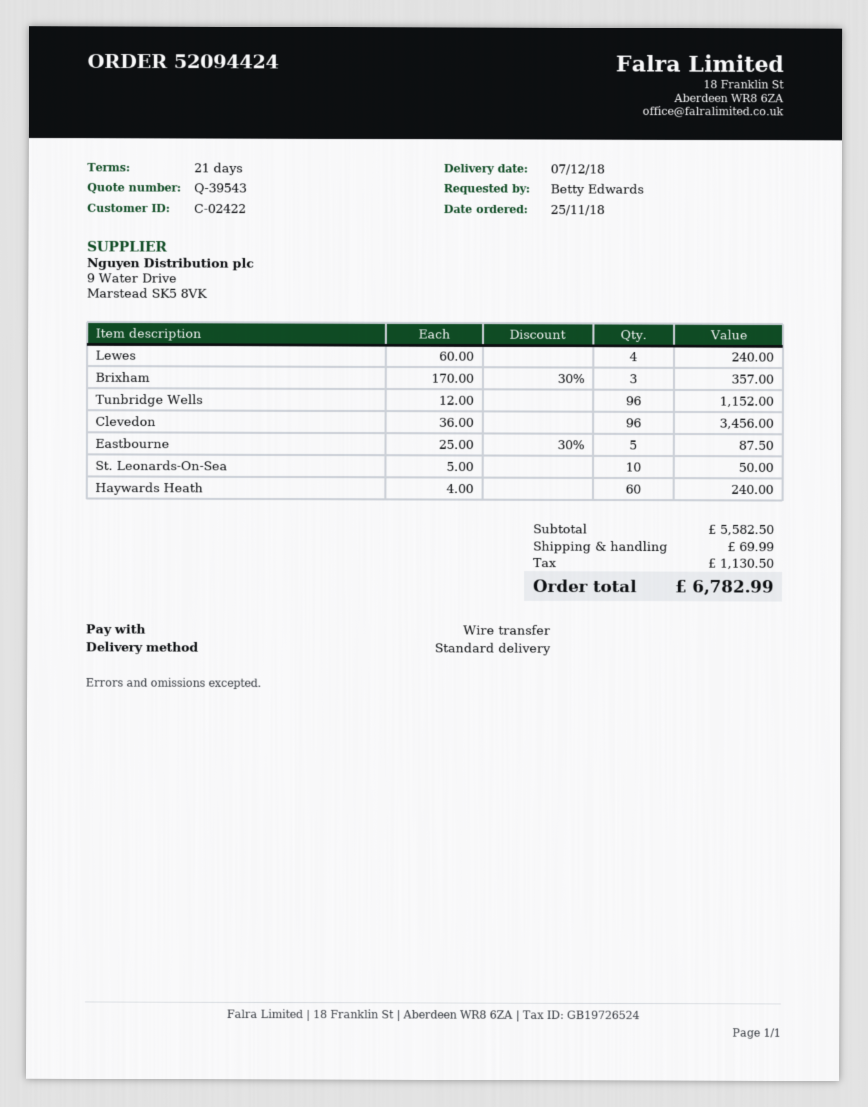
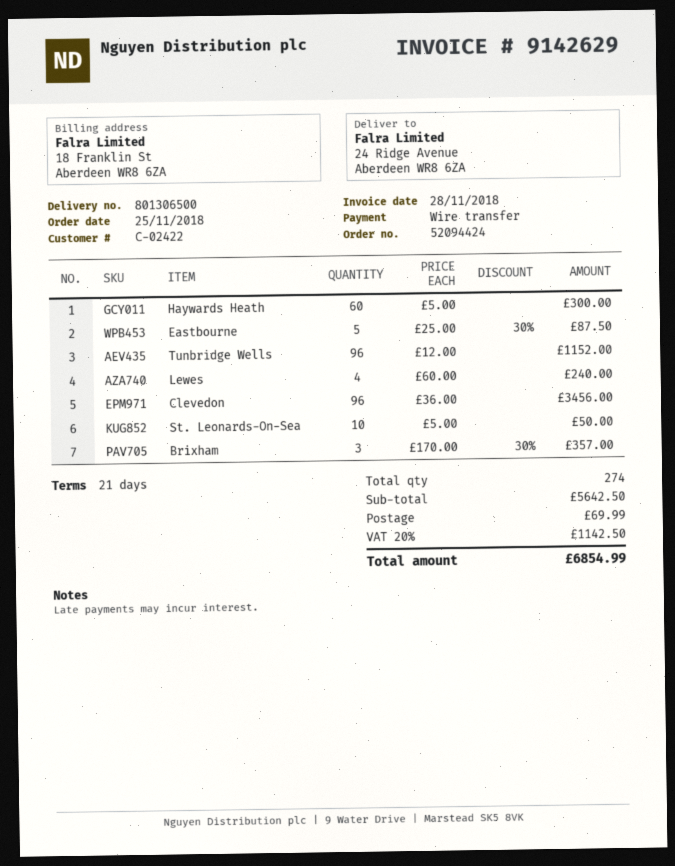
Haywards Heath: 60 x 4.00 = 240.00 -> 60 x 5.00 = 300.00
subtotal: 5582.50 -> 5642.50
tax: 1130.50 -> 1142.50
total: 6782.99 -> 6854.99

